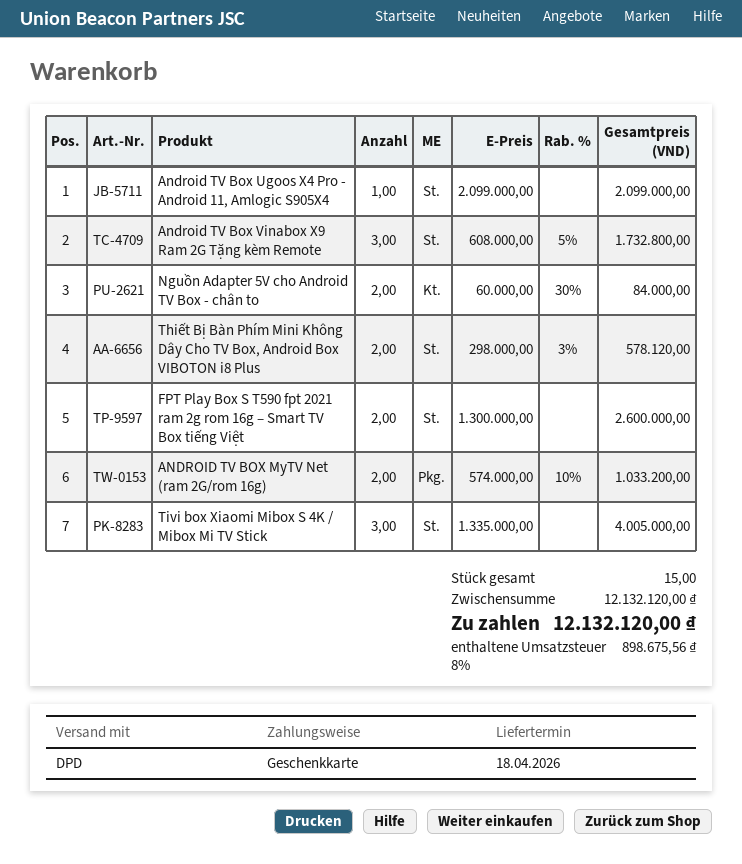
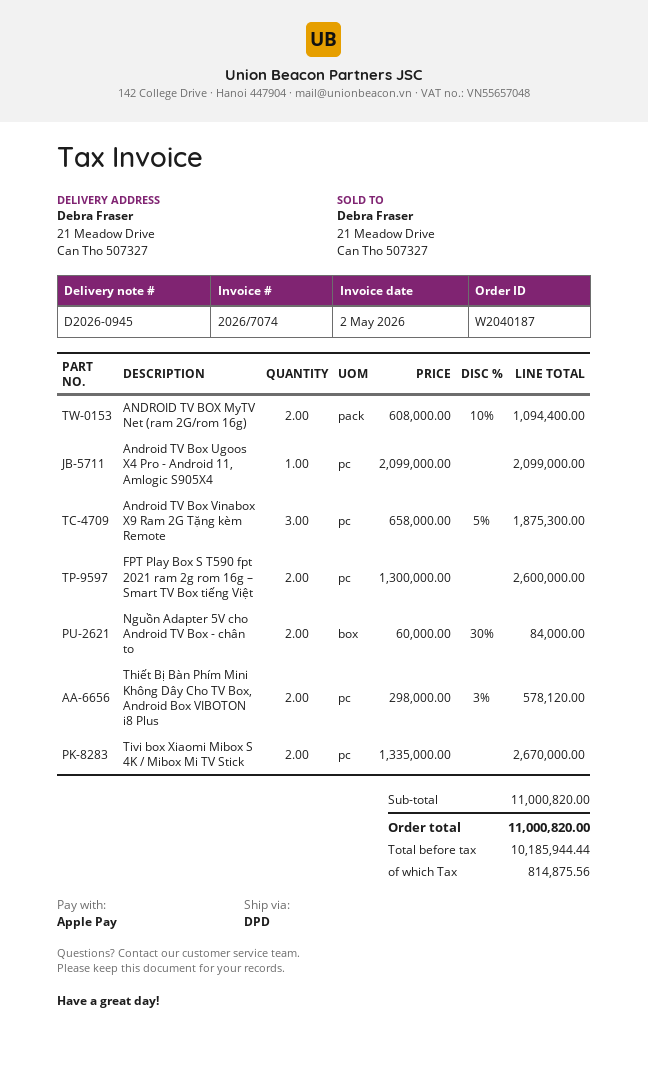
payment method: gift card -> Apple Pay
Android TV Box Vinabox X9 Ram 2G Tặng kèm Remote: 3 x 608000.00 - 5% = 1732800.00 -> 3 x 658000.00 - 5% = 1875300.00
ANDROID TV BOX MyTV Net (ram 2G/rom 16g): 2 x 574000.00 - 10% = 1033200.00 -> 2 x 608000.00 - 10% = 1094400.00
Tivi box Xiaomi Mibox S 4K / Mibox Mi TV Stick: 3 x 1335000.00 = 4005000.00 -> 2 x 1335000.00 = 2670000.00
subtotal: 12132120.00 -> 11000820.00
tax: 898675.56 -> 814875.56
total: 12132120.00 -> 11000820.00

